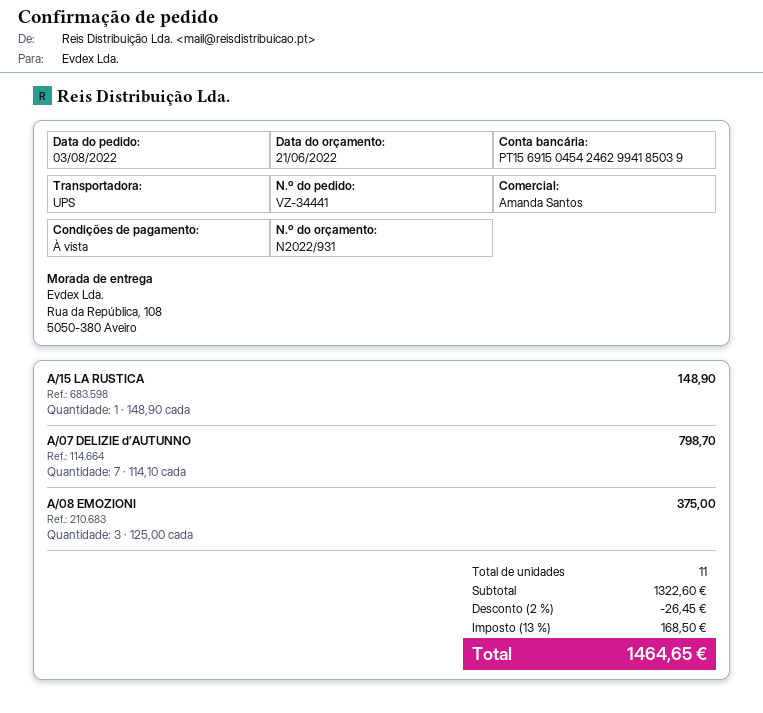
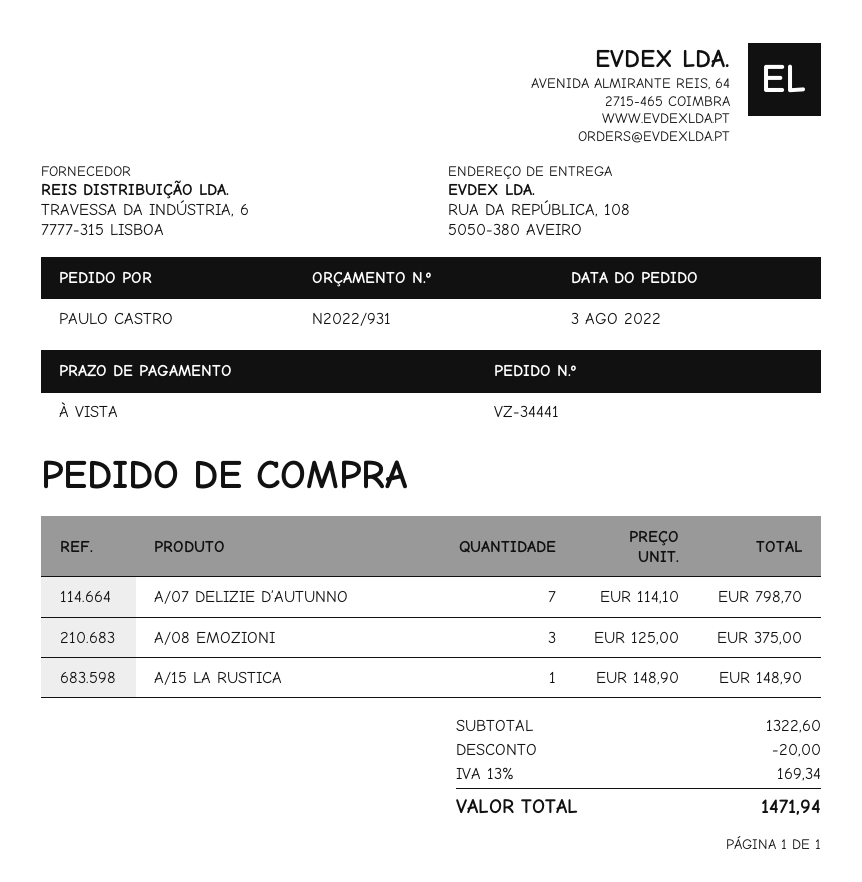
discount: 26.45 -> 20.00
tax: 13% = 168.50 -> 13% = 169.34
total: 1464.65 -> 1471.94

